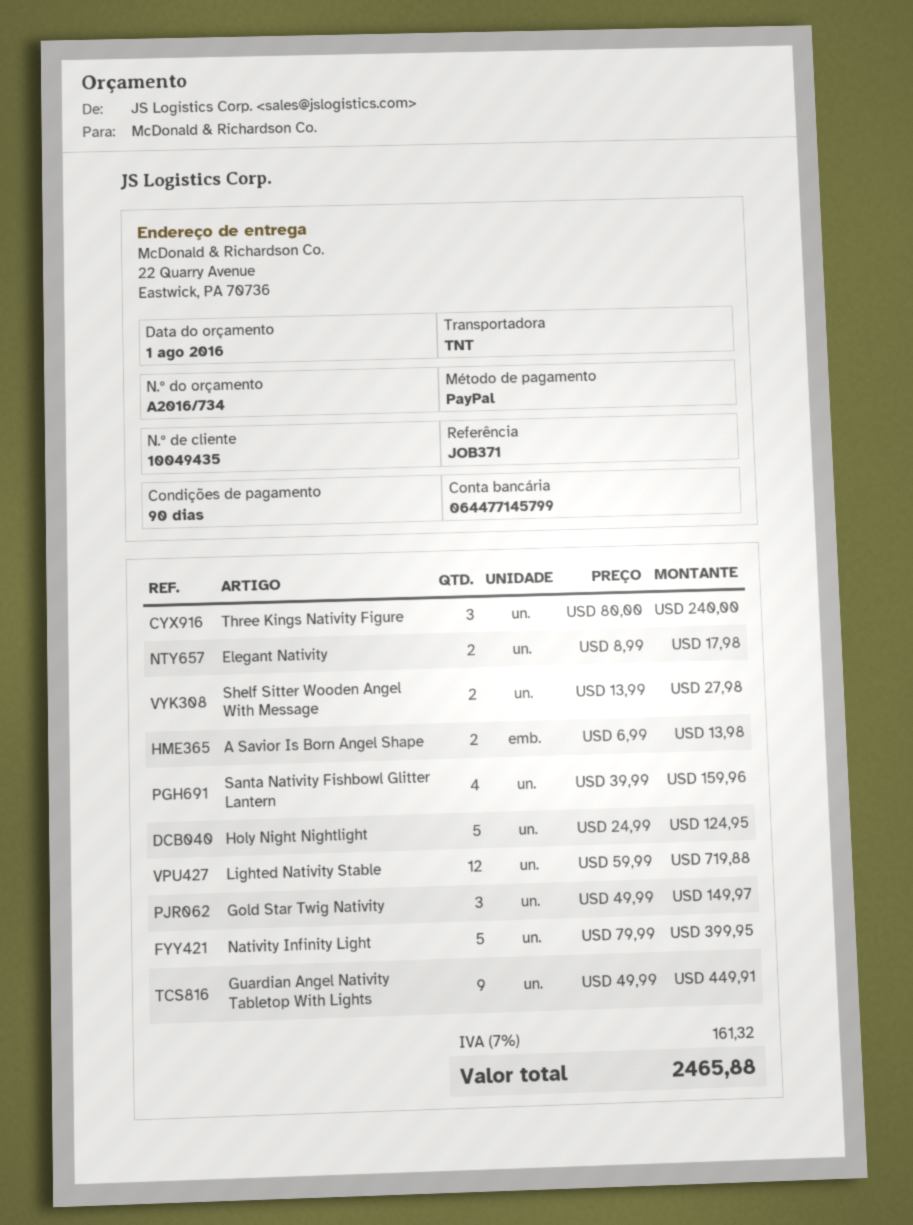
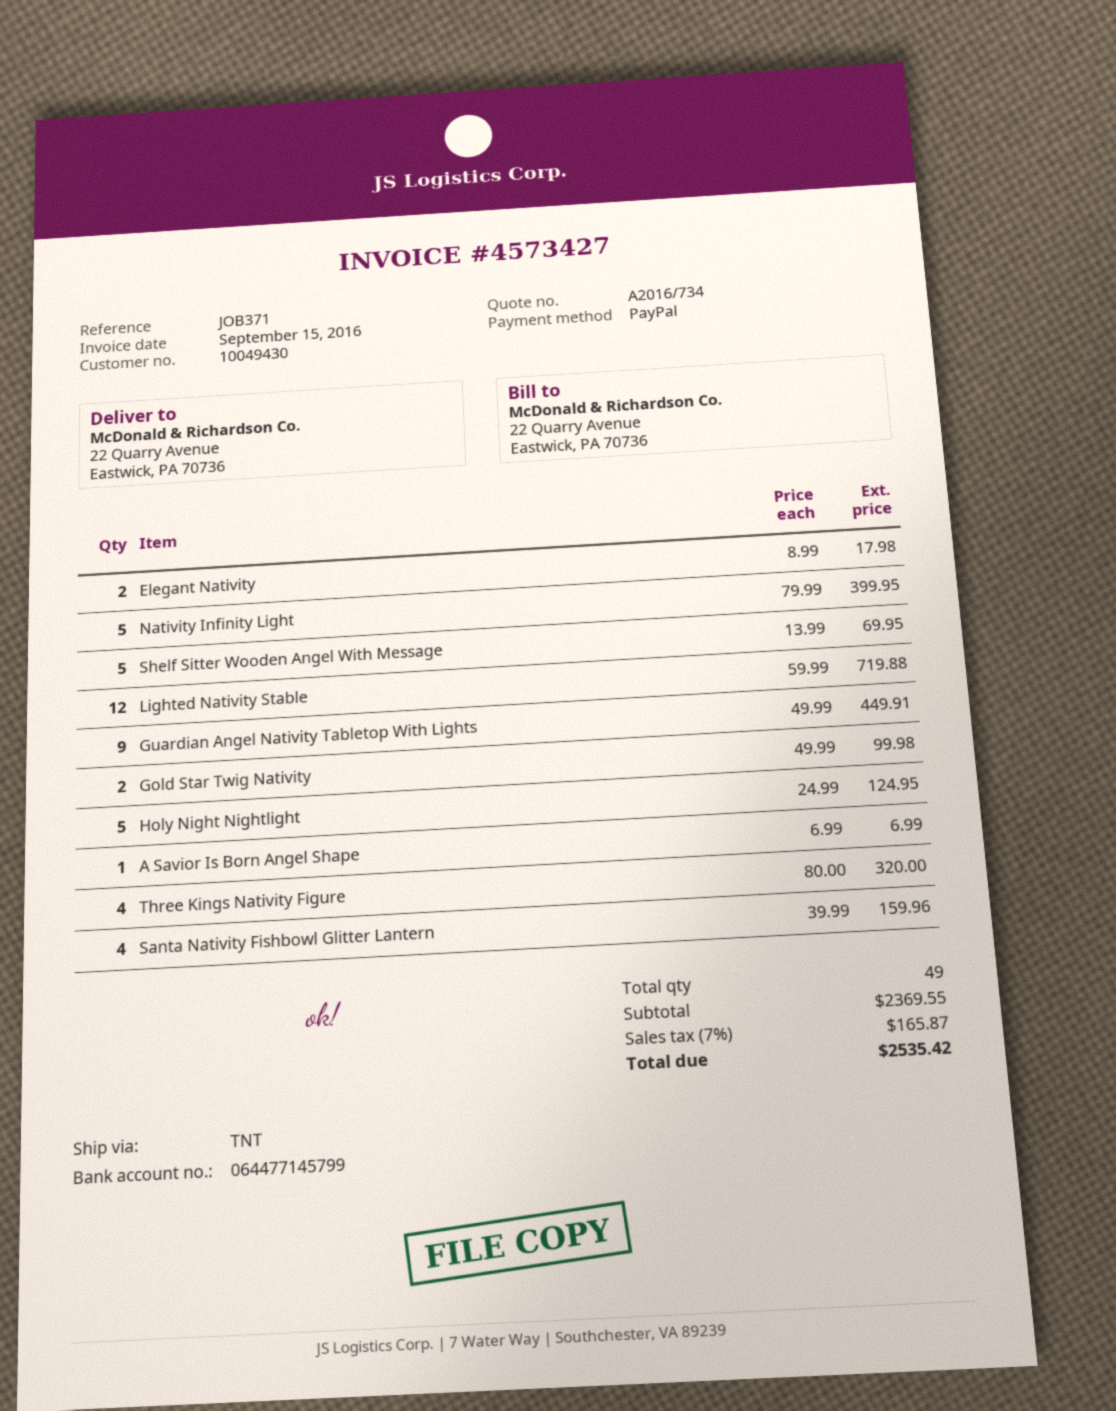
customer number: 10049435 -> 10049430
Three Kings Nativity Figure: 3 x 80.00 = 240.00 -> 4 x 80.00 = 320.00
Shelf Sitter Wooden Angel With Message: 2 x 13.99 = 27.98 -> 5 x 13.99 = 69.95
A Savior Is Born Angel Shape: 2 x 6.99 = 13.98 -> 1 x 6.99 = 6.99
Gold Star Twig Nativity: 3 x 49.99 = 149.97 -> 2 x 49.99 = 99.98
tax: 7% = 161.32 -> 7% = 165.87
total: 2465.88 -> 2535.42

